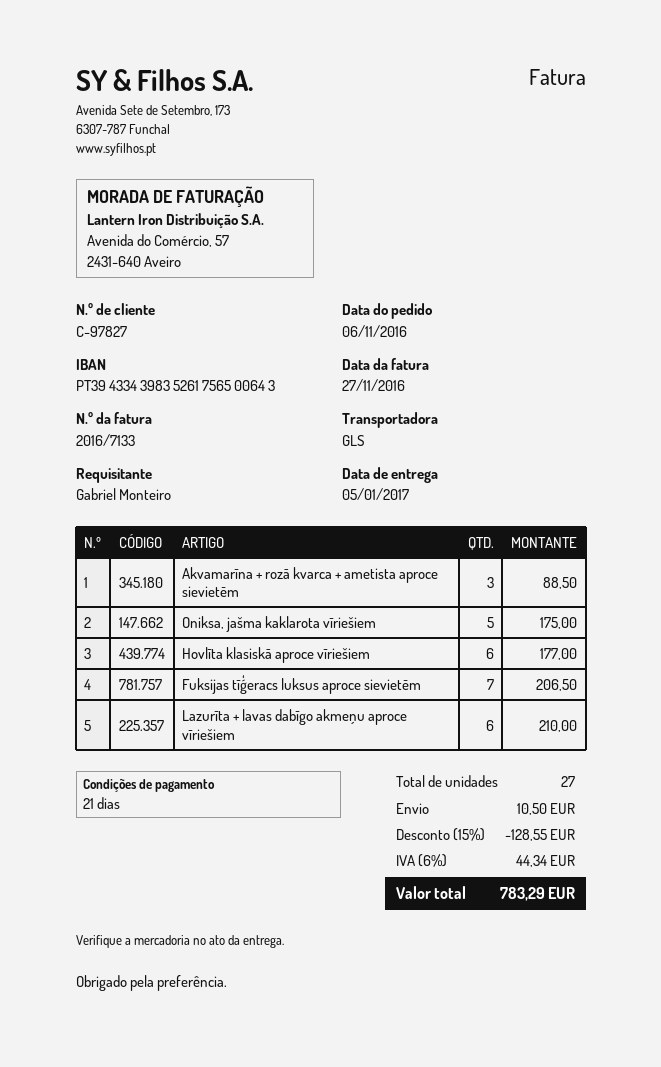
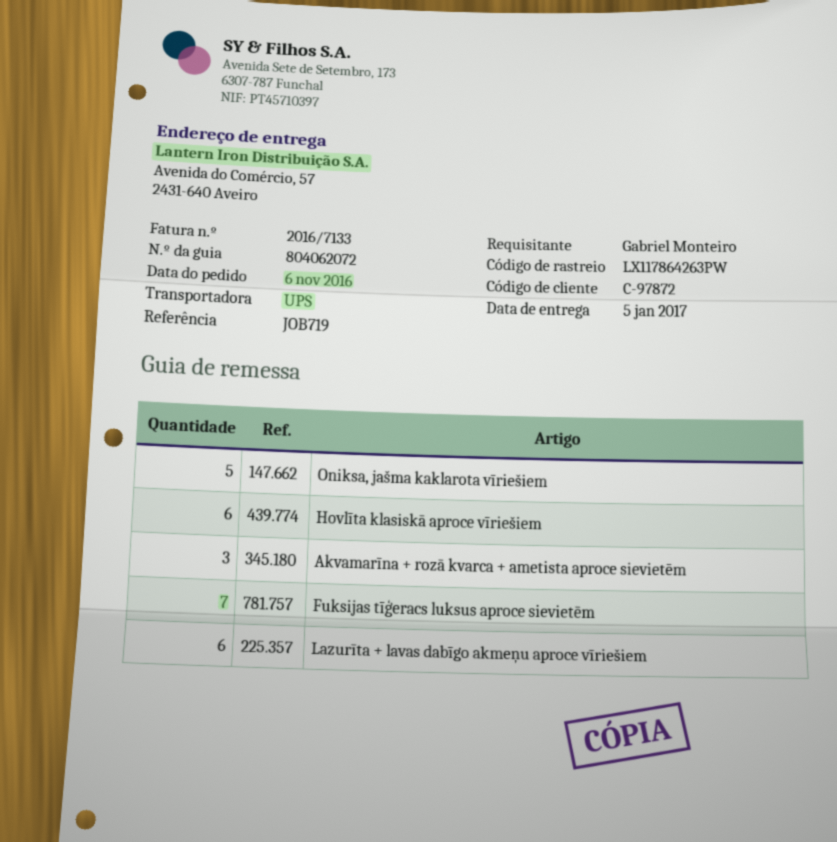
customer number: C-97827 -> C-97872
shipping method: GLS -> UPS

